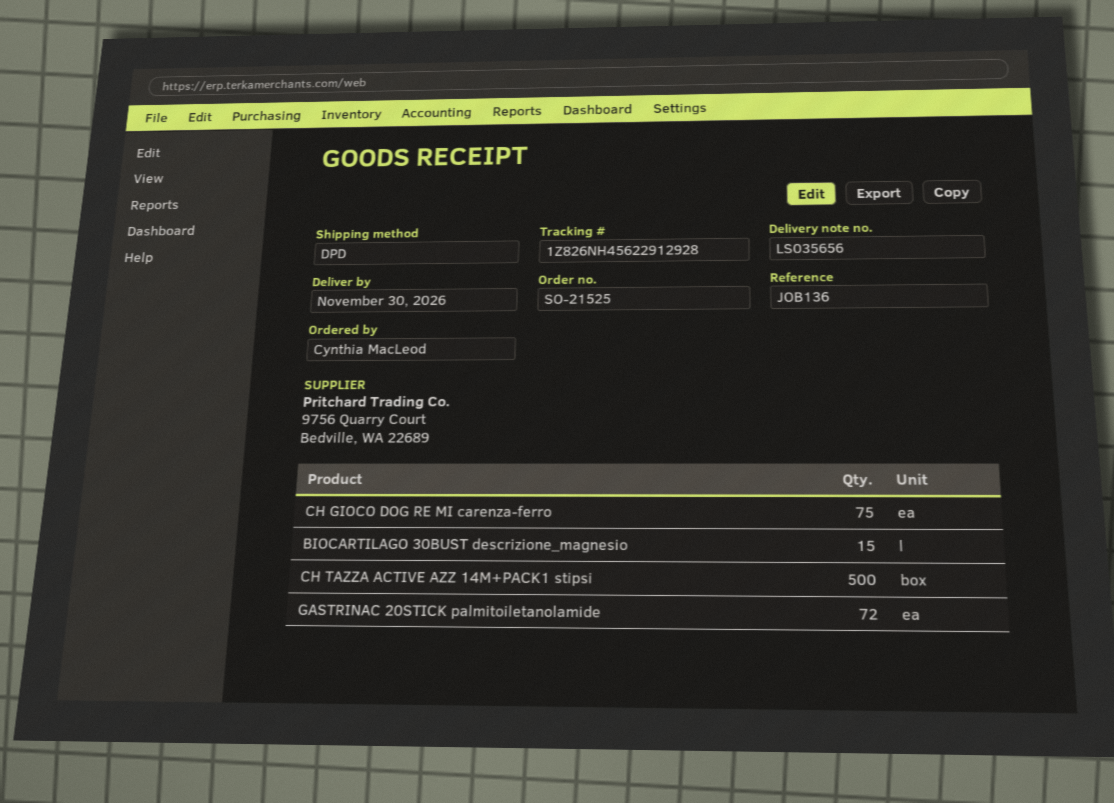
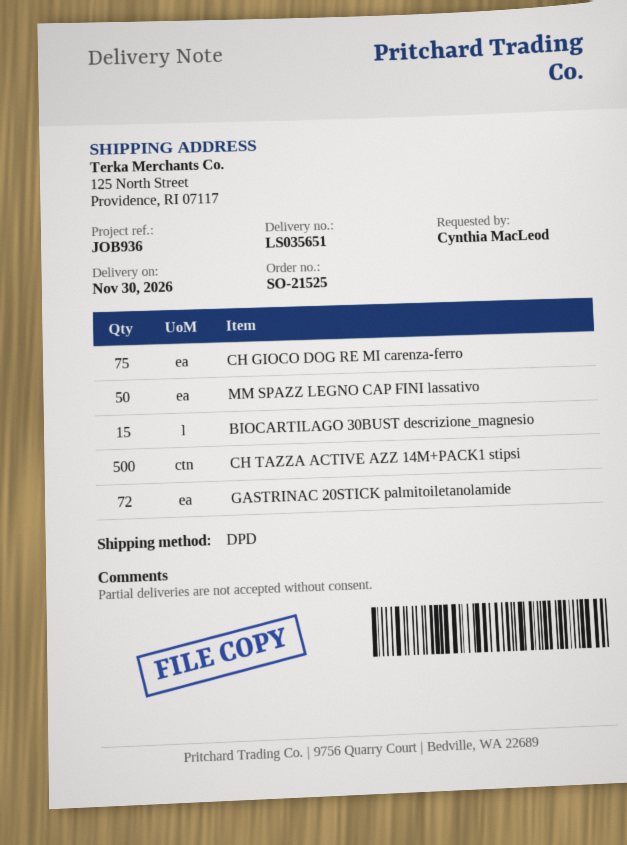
delivery note number: LS035656 -> LS035651
reference: JOB136 -> JOB936
MM SPAZZ LEGNO CAP FINI lassativo: none -> 50

